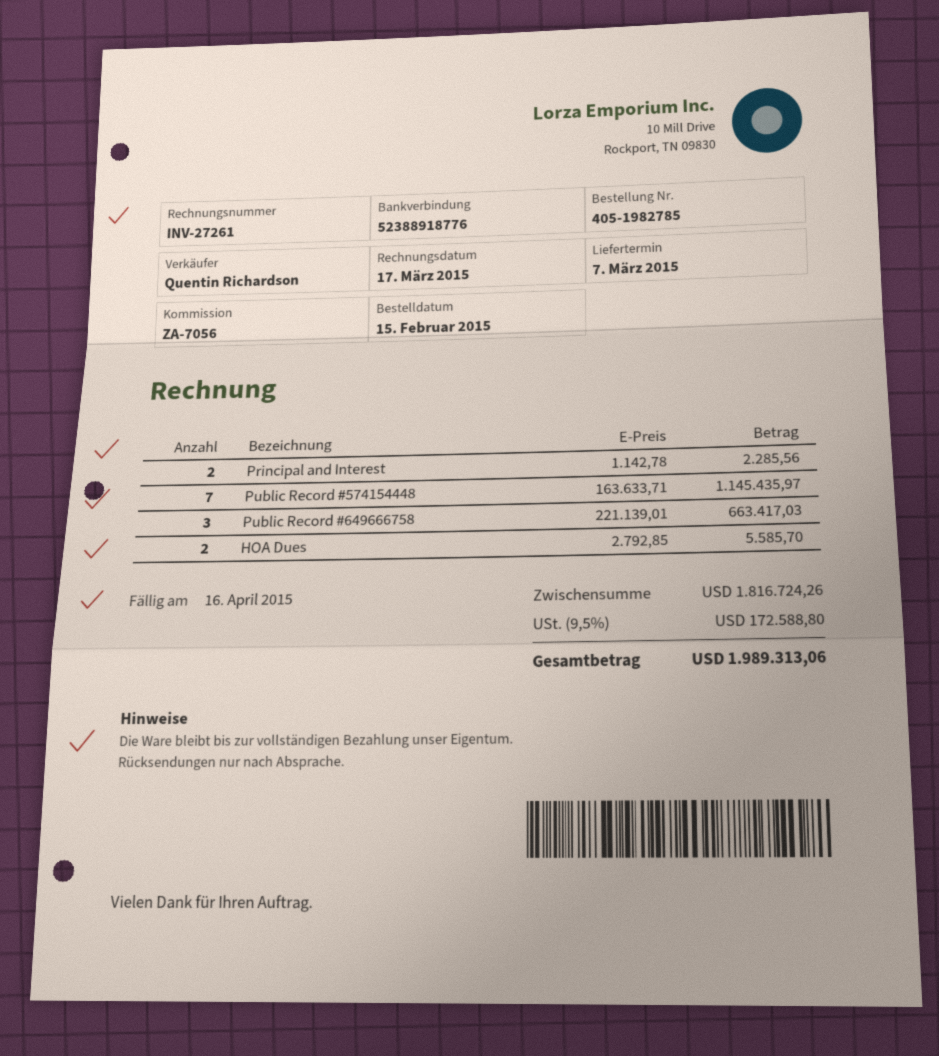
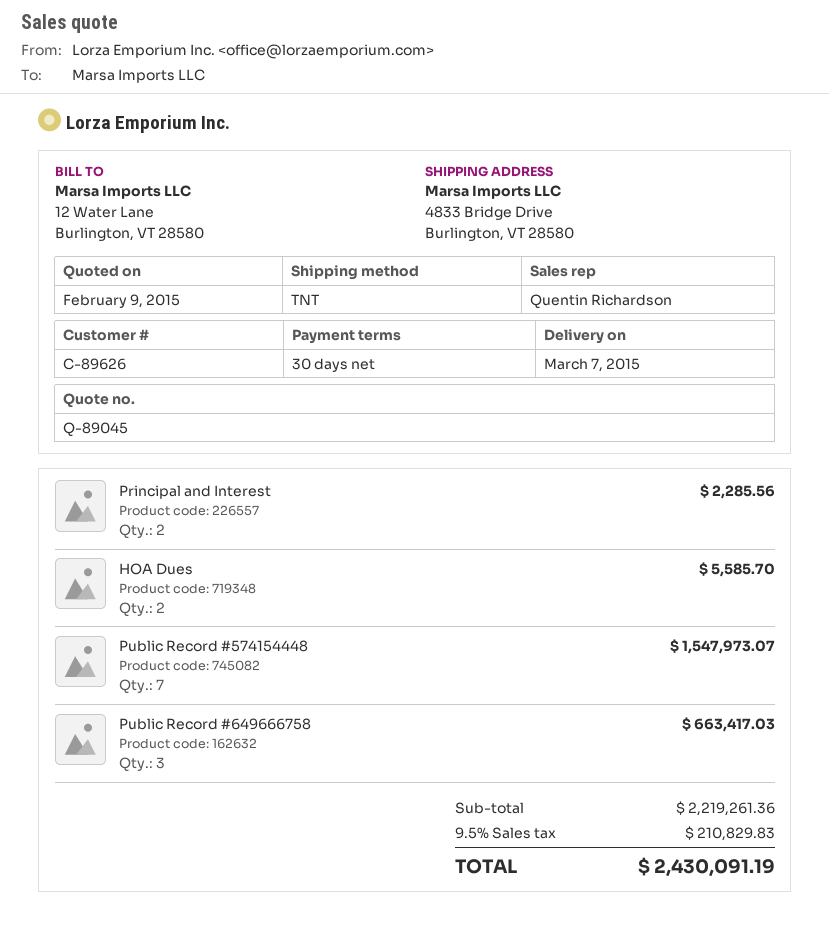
Public Record #574154448: 7 for 1145435.97 -> 7 for 1547973.07
subtotal: 1816724.26 -> 2219261.36
tax: 9.5% = 172588.80 -> 9.5% = 210829.83
total: 1989313.06 -> 2430091.19

